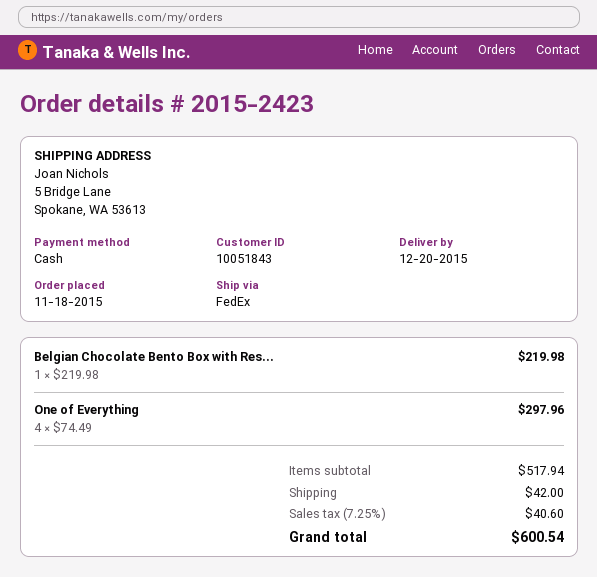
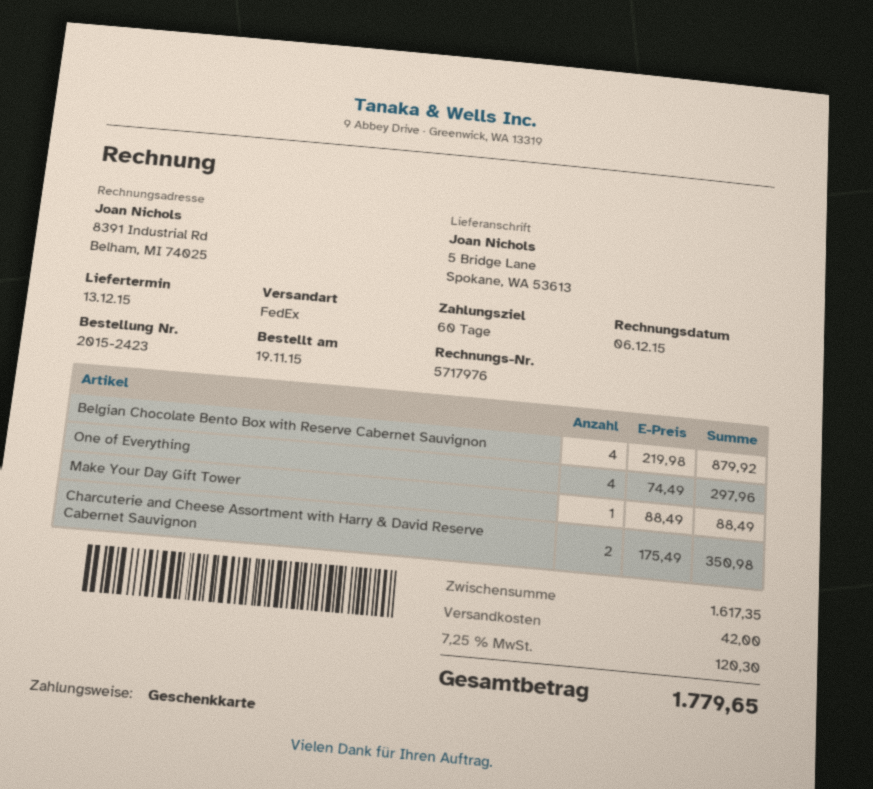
order date: 2015-11-18 -> 2015-11-19
delivery date: 2015-12-20 -> 2015-12-13
payment method: cash -> gift card
Belgian Chocolate Bento Box with Res...: 1 x 219.98 = 219.98 -> 4 x 219.98 = 879.92
Make Your Day Gift Tower: none -> 1 x 88.49 = 88.49
Charcuterie and Cheese Assortment with Harry & David Reserve Cabernet Sauvignon: none -> 2 x 175.49 = 350.98
subtotal: 517.94 -> 1617.35
tax: 7.25% = 40.60 -> 7.25% = 120.30
total: 600.54 -> 1779.65

